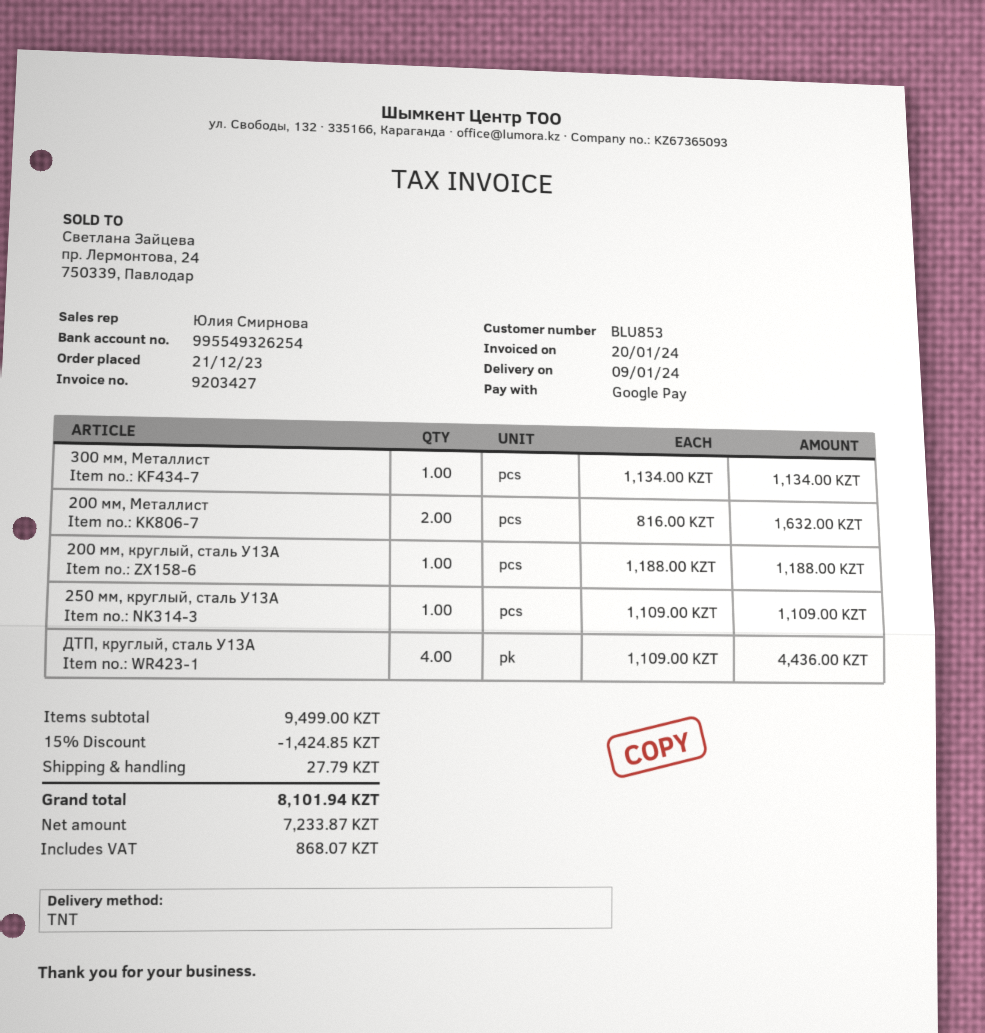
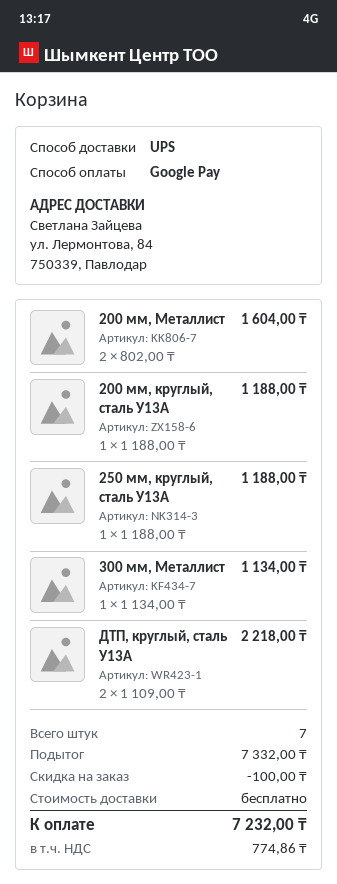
shipping method: TNT -> UPS
200 мм, Металлист: 2 x 816.00 = 1632.00 -> 2 x 802.00 = 1604.00
250 мм, круглый, сталь У13А: 1 x 1109.00 = 1109.00 -> 1 x 1188.00 = 1188.00
ДТП, круглый, сталь У13А: 4 x 1109.00 = 4436.00 -> 2 x 1109.00 = 2218.00
subtotal: 9499.00 -> 7332.00
discount: 1424.85 -> 100.00
shipping: 27.79 -> 0.00
tax: 868.07 -> 774.86
total: 8101.94 -> 7232.00

